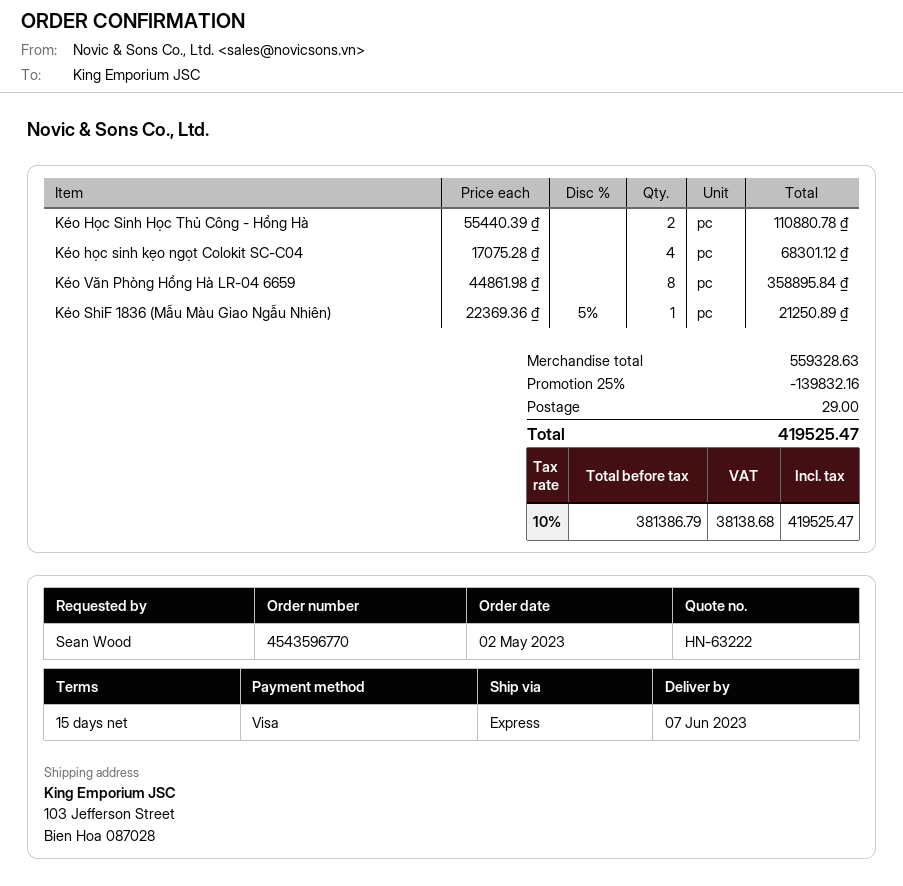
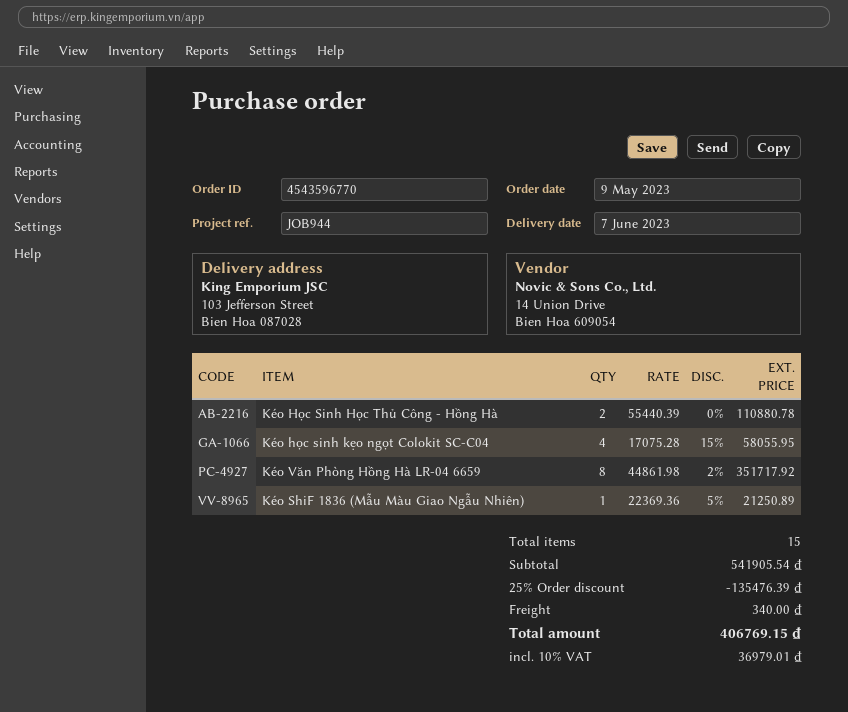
order date: 2023-05-02 -> 2023-05-09
Kéo học sinh kẹo ngọt Colokit SC-C04: 4 x 17075.28 = 68301.12 -> 4 x 17075.28 - 15% = 58055.95
Kéo Văn Phòng Hồng Hà LR-04 6659: 8 x 44861.98 = 358895.84 -> 8 x 44861.98 - 2% = 351717.92
subtotal: 559328.63 -> 541905.54
discount: 25% = 139832.16 -> 25% = 135476.39
shipping: 29.00 -> 340.00
tax: 10% = 38138.68 -> 10% = 36979.01
total: 419525.47 -> 406769.15

